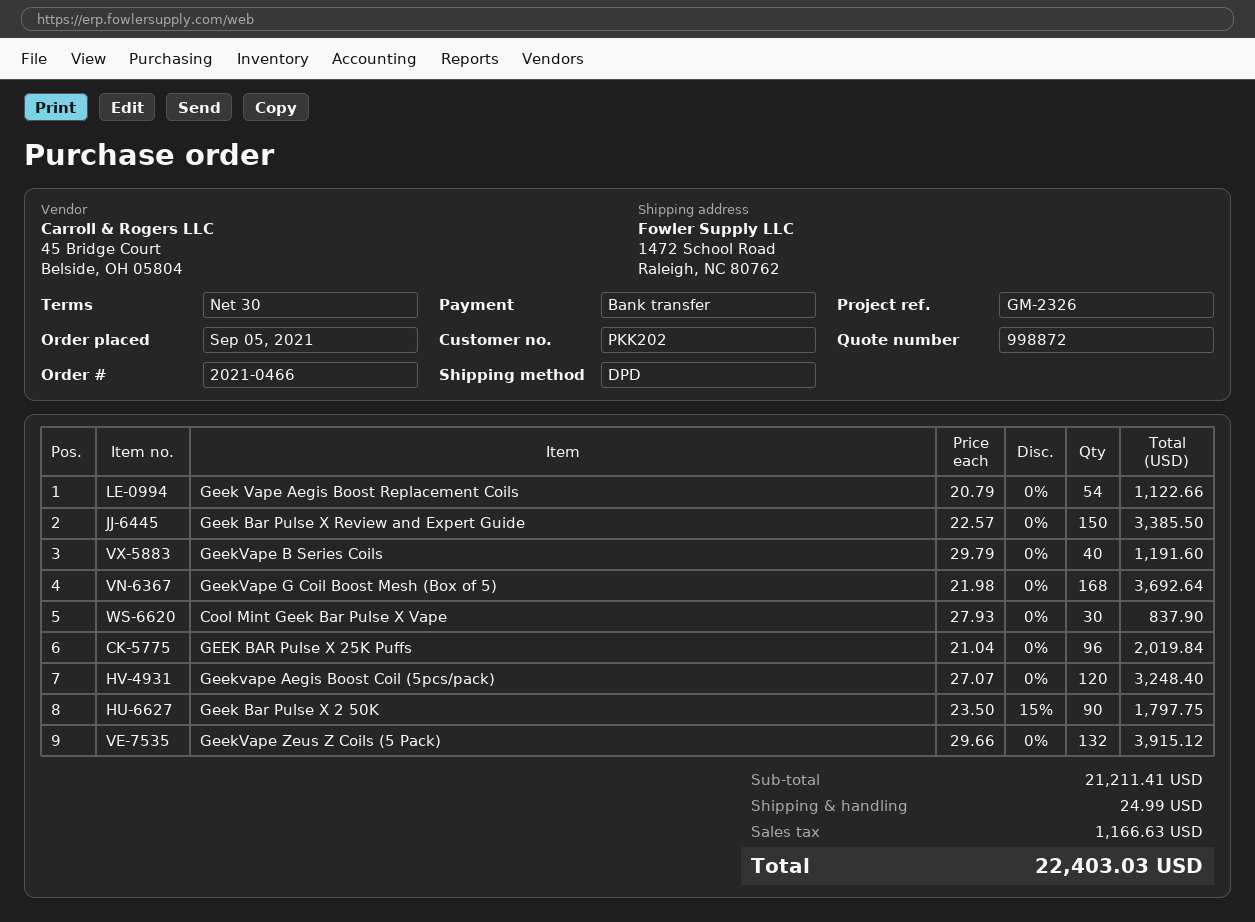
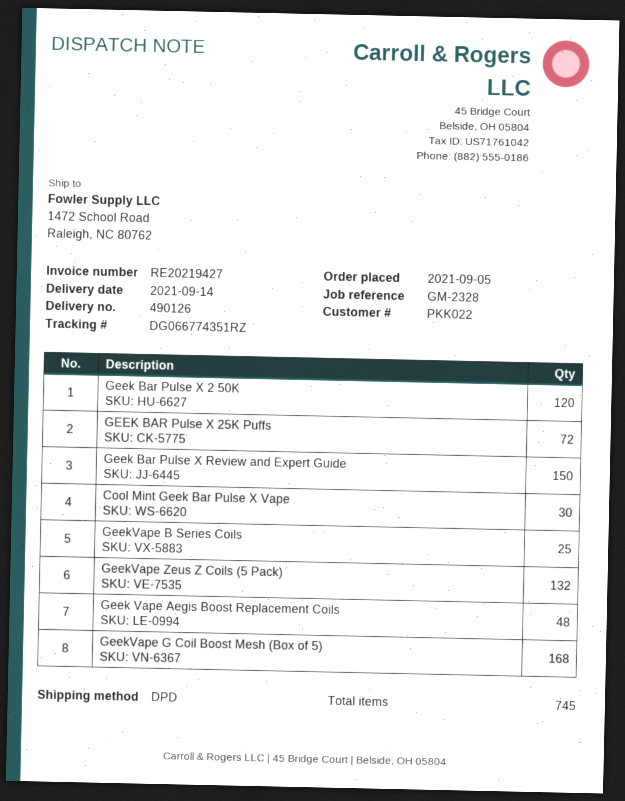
customer number: PKK202 -> PKK022
reference: GM-2326 -> GM-2328
Geek Vape Aegis Boost Replacement Coils: 54 -> 48
GeekVape B Series Coils: 40 -> 25
GEEK BAR Pulse X 25K Puffs: 96 -> 72
Geekvape Aegis Boost Coil (5pcs/pack): 120 -> none
Geek Bar Pulse X 2 50K: 90 -> 120

